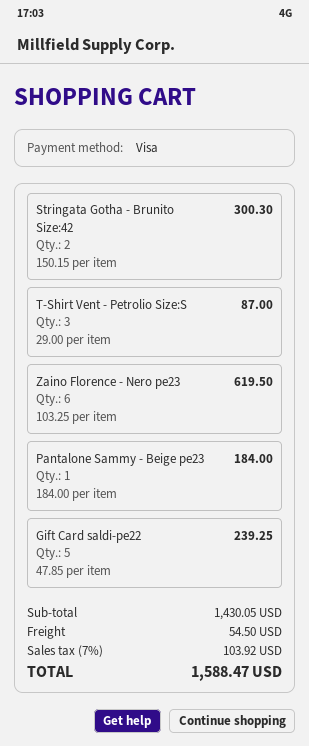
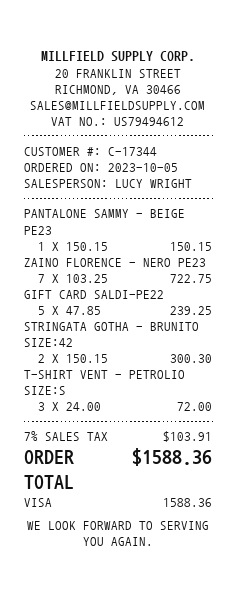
T-Shirt Vent - Petrolio Size:S: 3 x 29.00 = 87.00 -> 3 x 24.00 = 72.00
Zaino Florence - Nero pe23: 6 x 103.25 = 619.50 -> 7 x 103.25 = 722.75
Pantalone Sammy - Beige pe23: 1 x 184.00 = 184.00 -> 1 x 150.15 = 150.15
shipping: 54.50 -> none
tax: 7% = 103.92 -> 7% = 103.91
total: 1588.47 -> 1588.36

